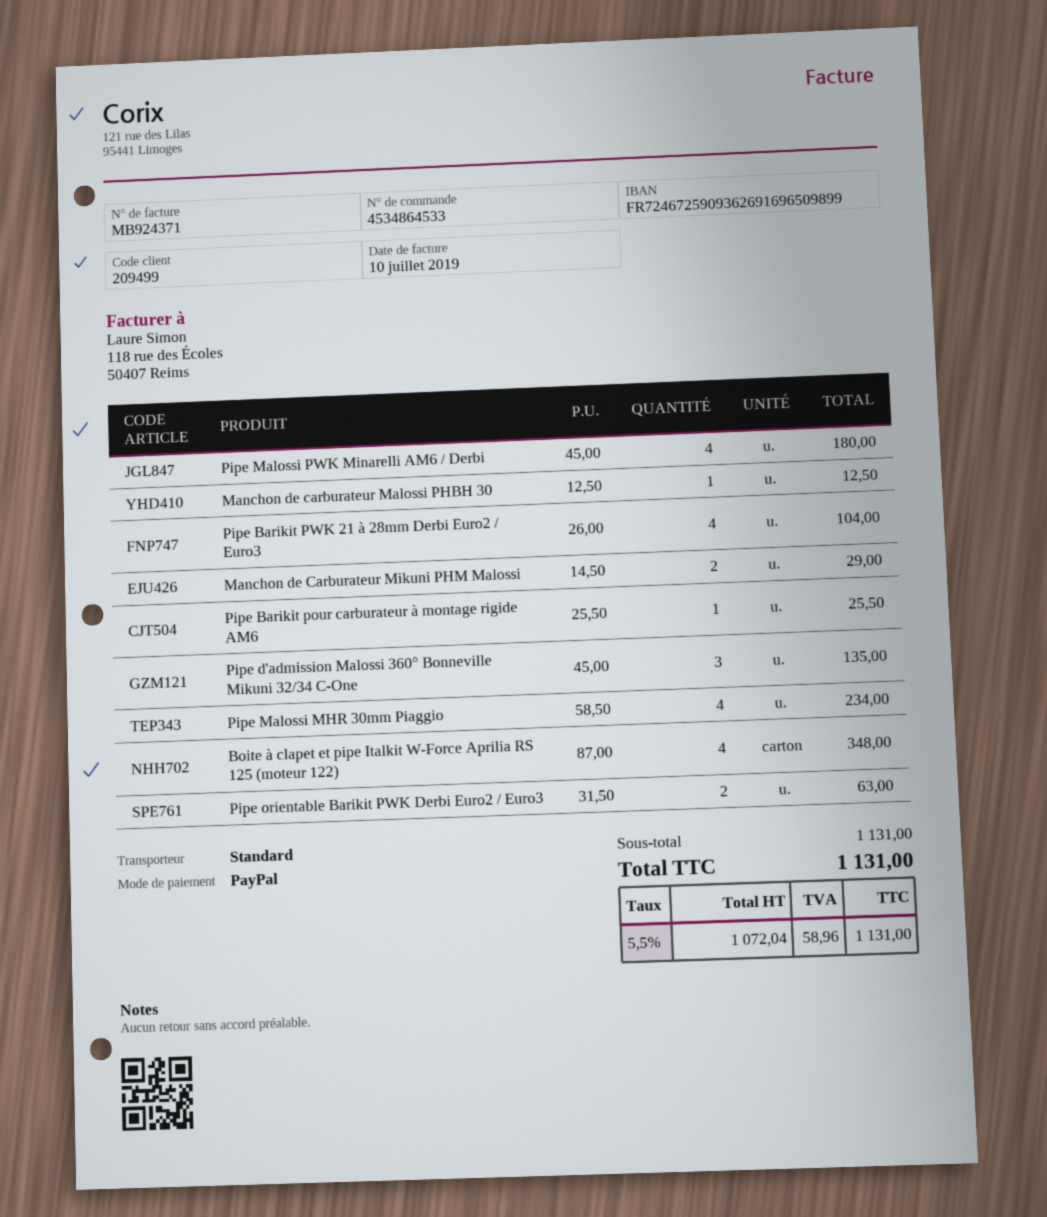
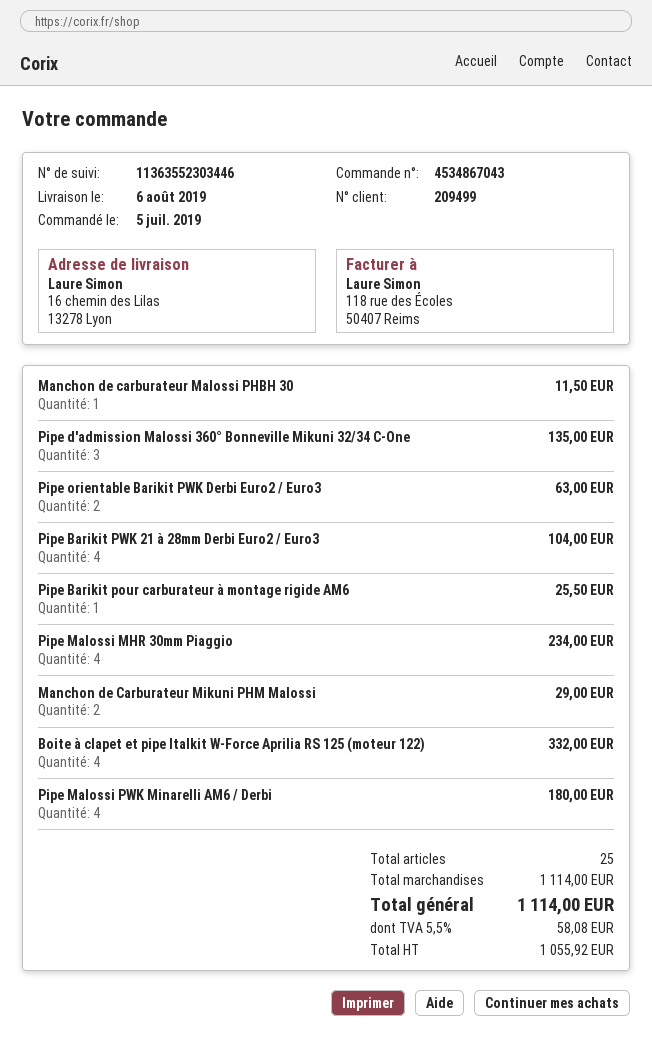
order number: 4534864533 -> 4534867043
Manchon de carburateur Malossi PHBH 30: 1 for 12.50 -> 1 for 11.50
Boite à clapet et pipe Italkit W-Force Aprilia RS 125 (moteur 122): 4 for 348.00 -> 4 for 332.00
subtotal: 1131.00 -> 1114.00
net: 1072.04 -> 1055.92
tax: 5.5% = 58.96 -> 5.5% = 58.08
total: 1131.00 -> 1114.00

